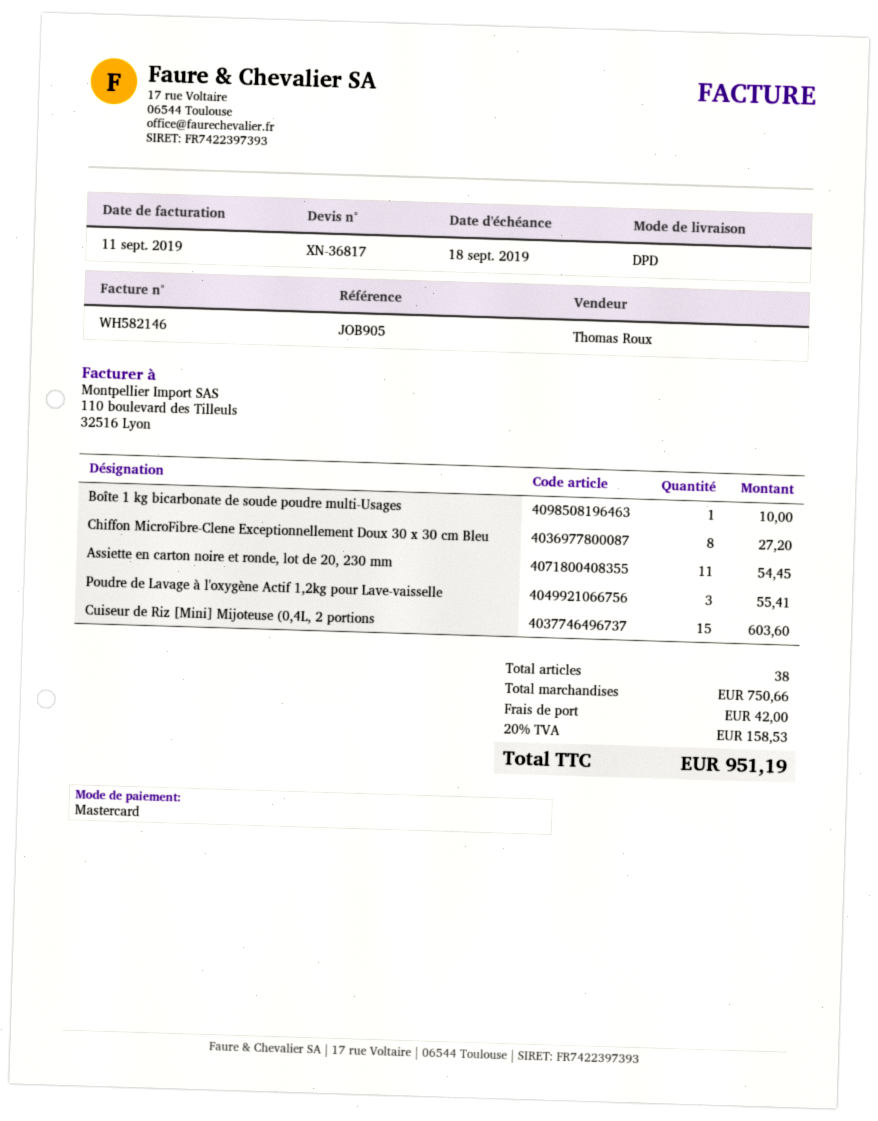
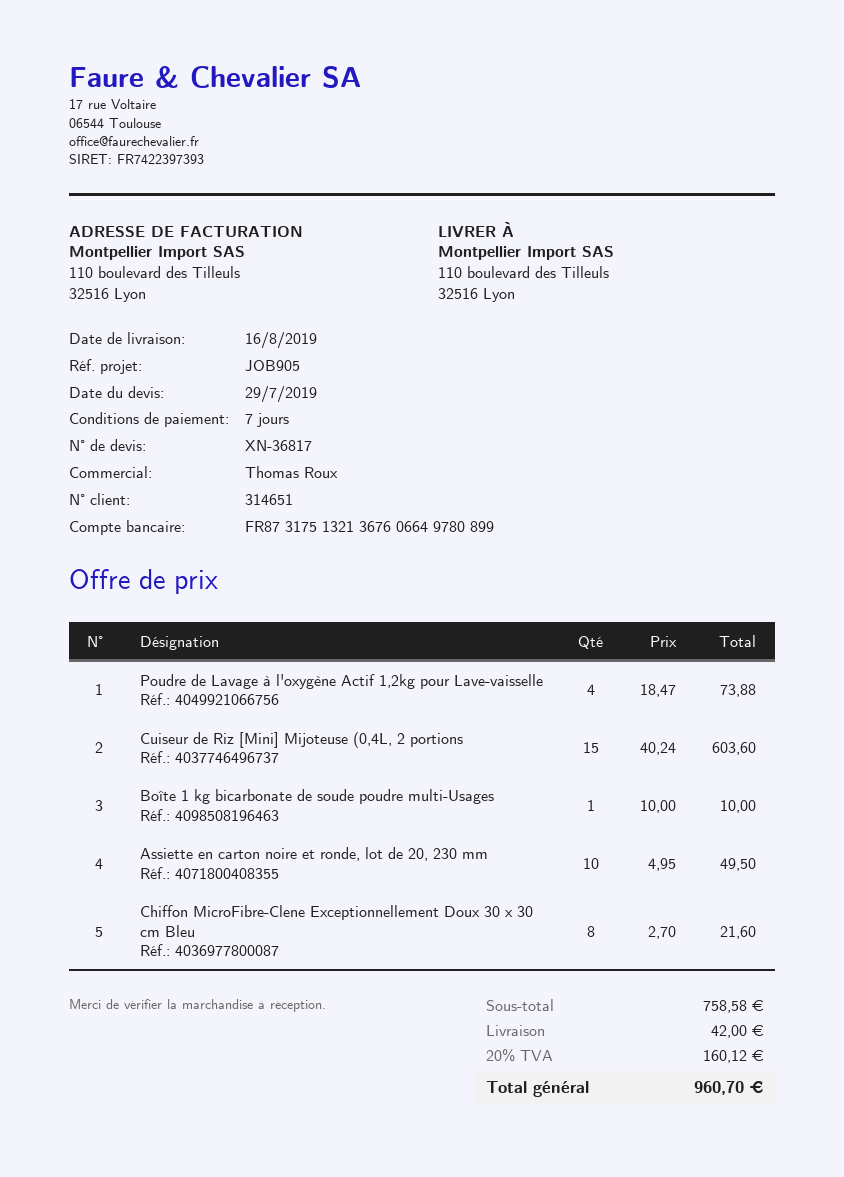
Chiffon MicroFibre-Clene Exceptionnellement Doux 30 x 30 cm Bleu: 8 for 27.20 -> 8 for 21.60
Assiette en carton noire et ronde, lot de 20, 230 mm: 11 for 54.45 -> 10 for 49.50
Poudre de Lavage à l'oxygène Actif 1,2kg pour Lave-vaisselle: 3 for 55.41 -> 4 for 73.88
subtotal: 750.66 -> 758.58
tax: 20% = 158.53 -> 20% = 160.12
total: 951.19 -> 960.70

